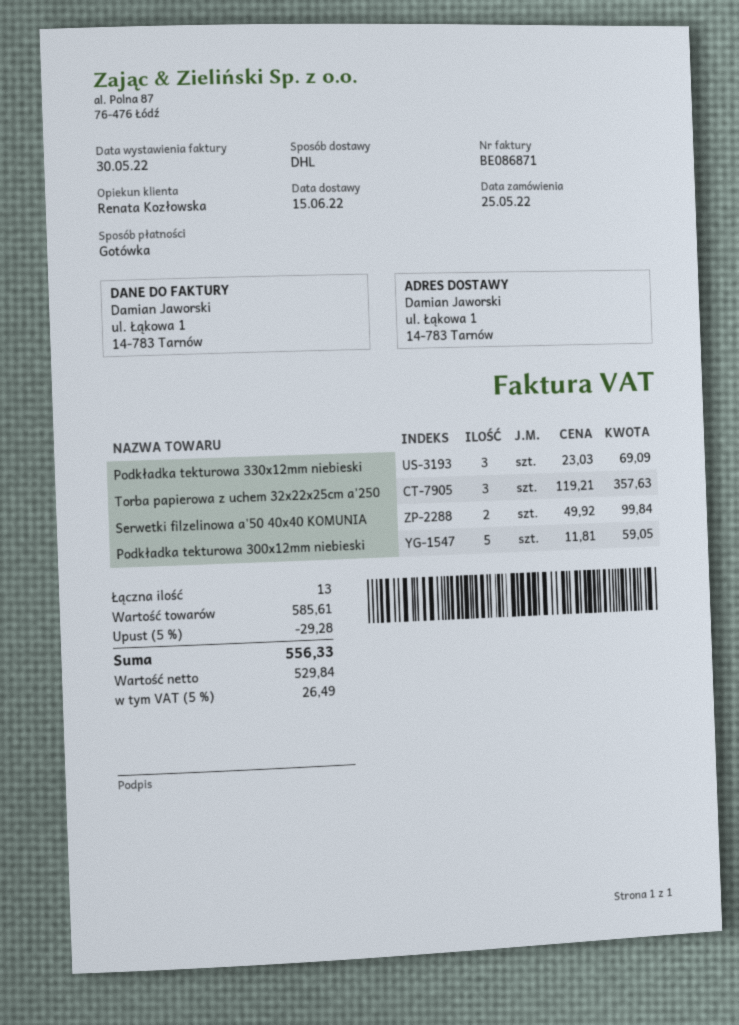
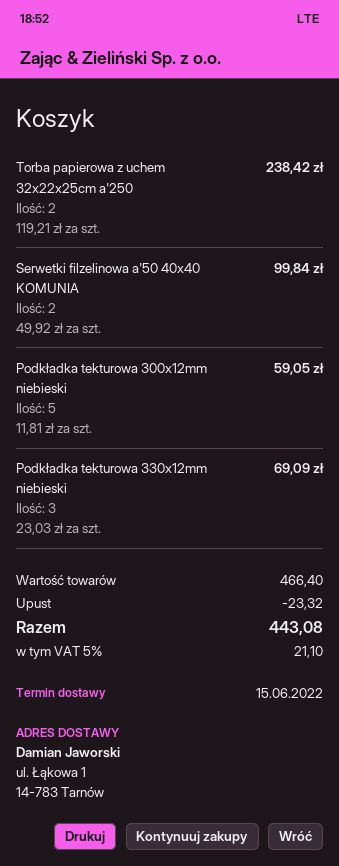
Torba papierowa z uchem 32x22x25cm a'250: 3 x 119.21 = 357.63 -> 2 x 119.21 = 238.42
subtotal: 585.61 -> 466.40
discount: 29.28 -> 23.32
tax: 5% = 26.49 -> 5% = 21.10
total: 556.33 -> 443.08

